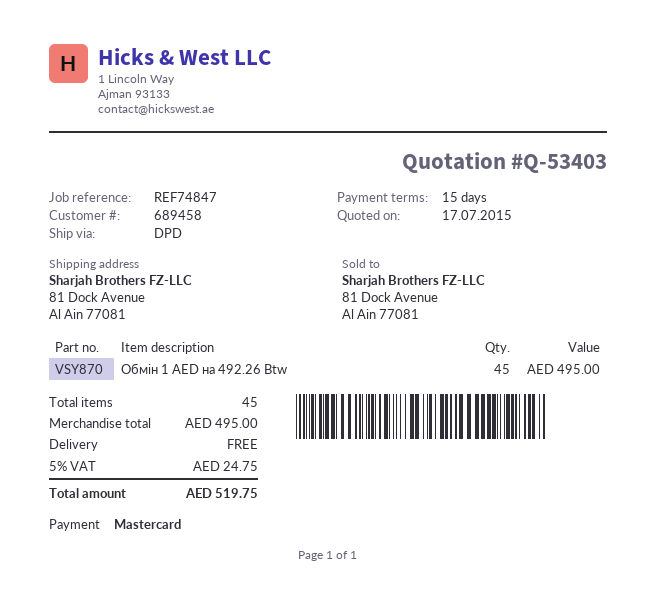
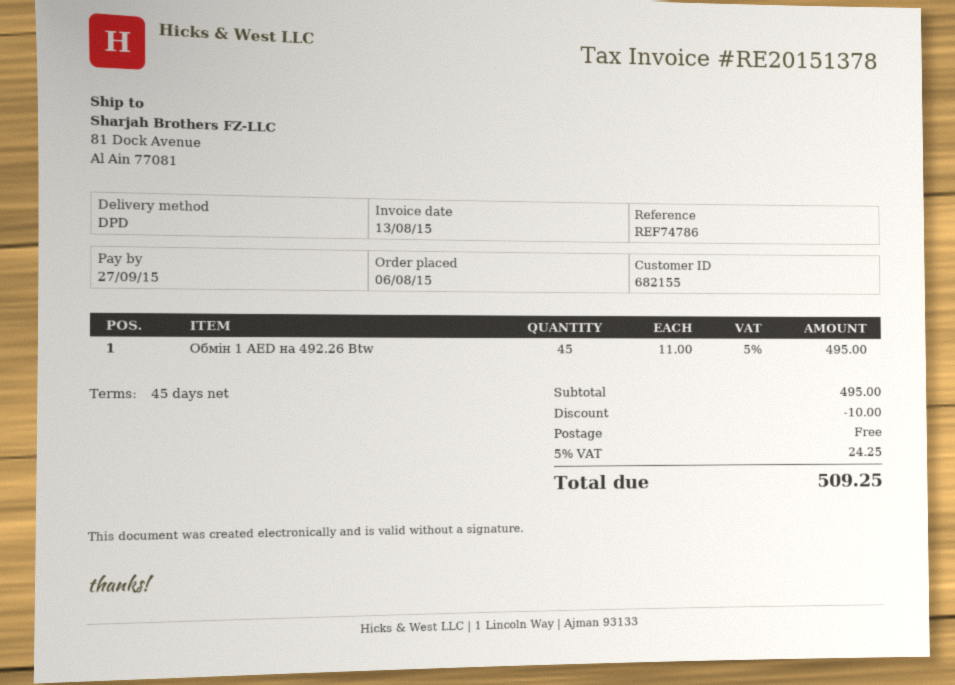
payment terms: 15 days -> 45 days
customer number: 689458 -> 682155
reference: REF74847 -> REF74786
discount: none -> 10.00
tax: 5% = 24.75 -> 5% = 24.25
total: 519.75 -> 509.25

